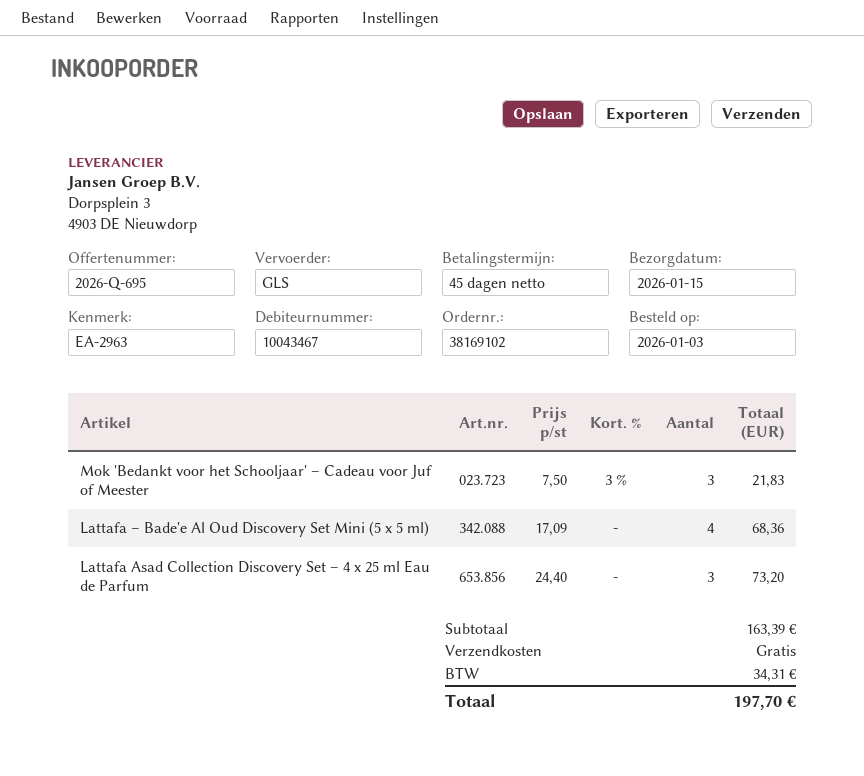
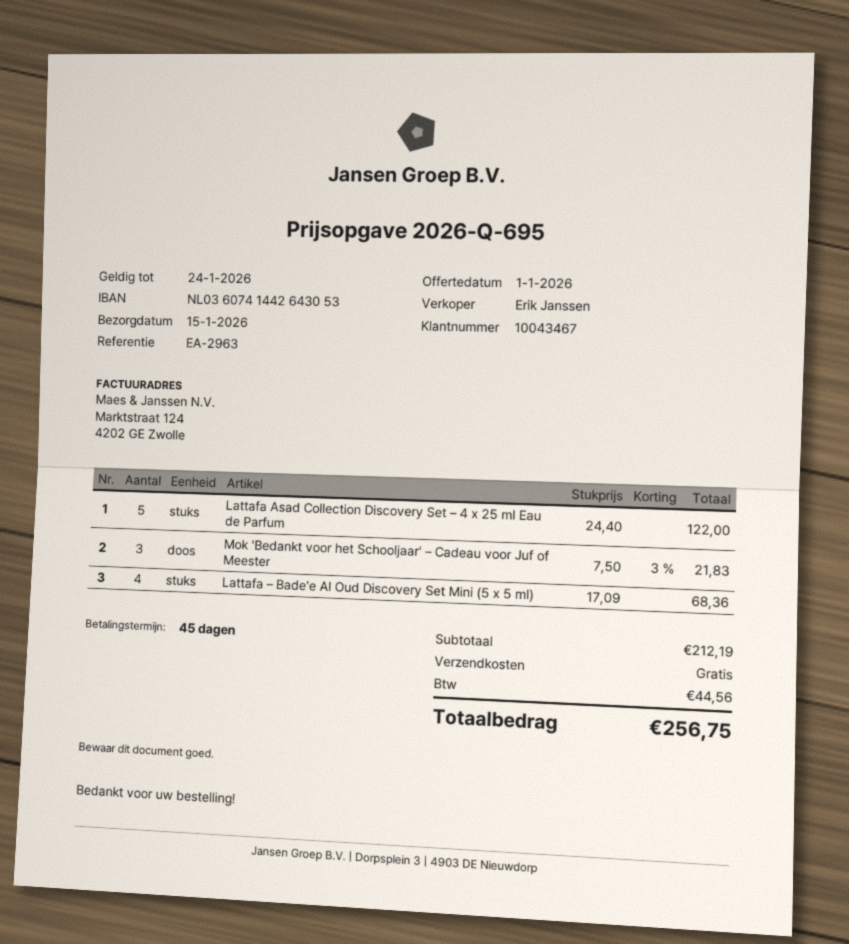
Lattafa Asad Collection Discovery Set – 4 x 25 ml Eau de Parfum: 3 x 24.40 = 73.20 -> 5 x 24.40 = 122.00
subtotal: 163.39 -> 212.19
tax: 34.31 -> 44.56
total: 197.70 -> 256.75

